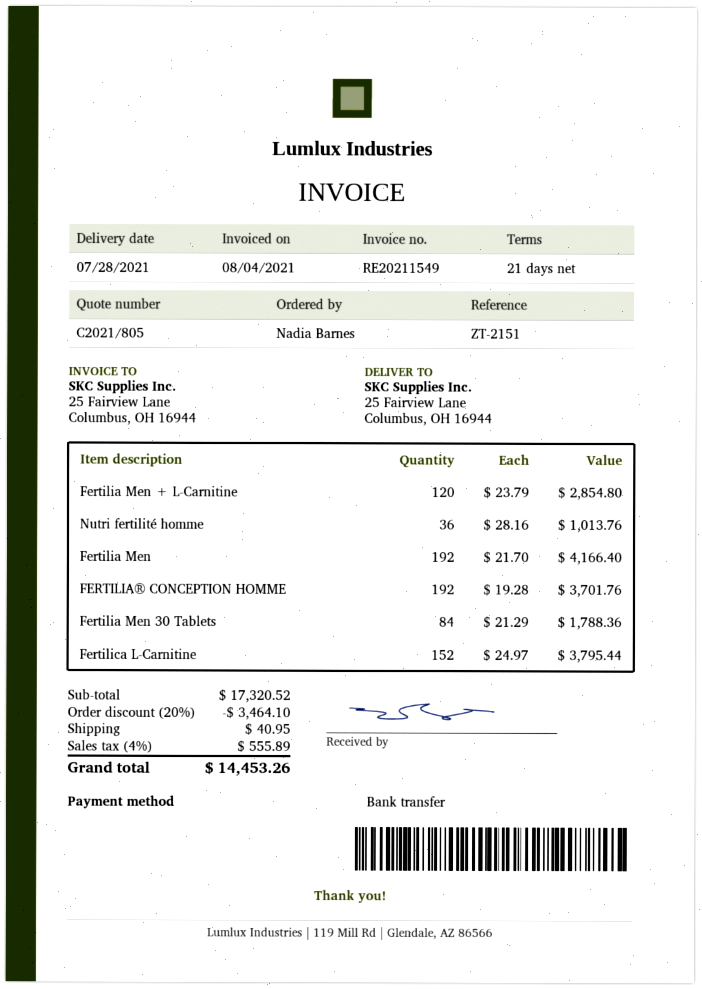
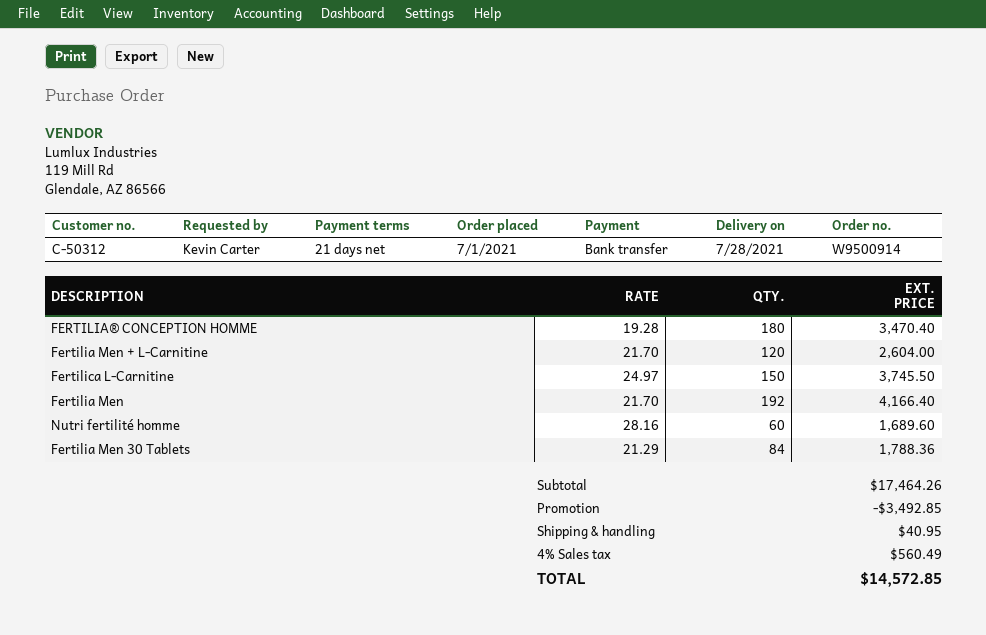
ordered by: Nadia Barnes -> Kevin Carter
Fertilia Men + L-Carnitine: 120 x 23.79 = 2854.80 -> 120 x 21.70 = 2604.00
Nutri fertilité homme: 36 x 28.16 = 1013.76 -> 60 x 28.16 = 1689.60
FERTILIA® CONCEPTION HOMME: 192 x 19.28 = 3701.76 -> 180 x 19.28 = 3470.40
Fertilica L-Carnitine: 152 x 24.97 = 3795.44 -> 150 x 24.97 = 3745.50
subtotal: 17320.52 -> 17464.26
discount: 3464.10 -> 3492.85
tax: 4% = 555.89 -> 4% = 560.49
total: 14453.26 -> 14572.85

